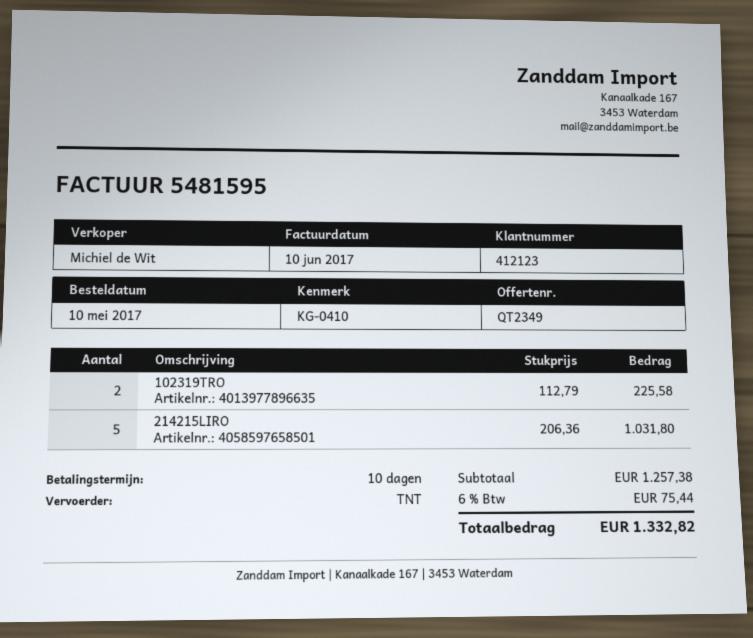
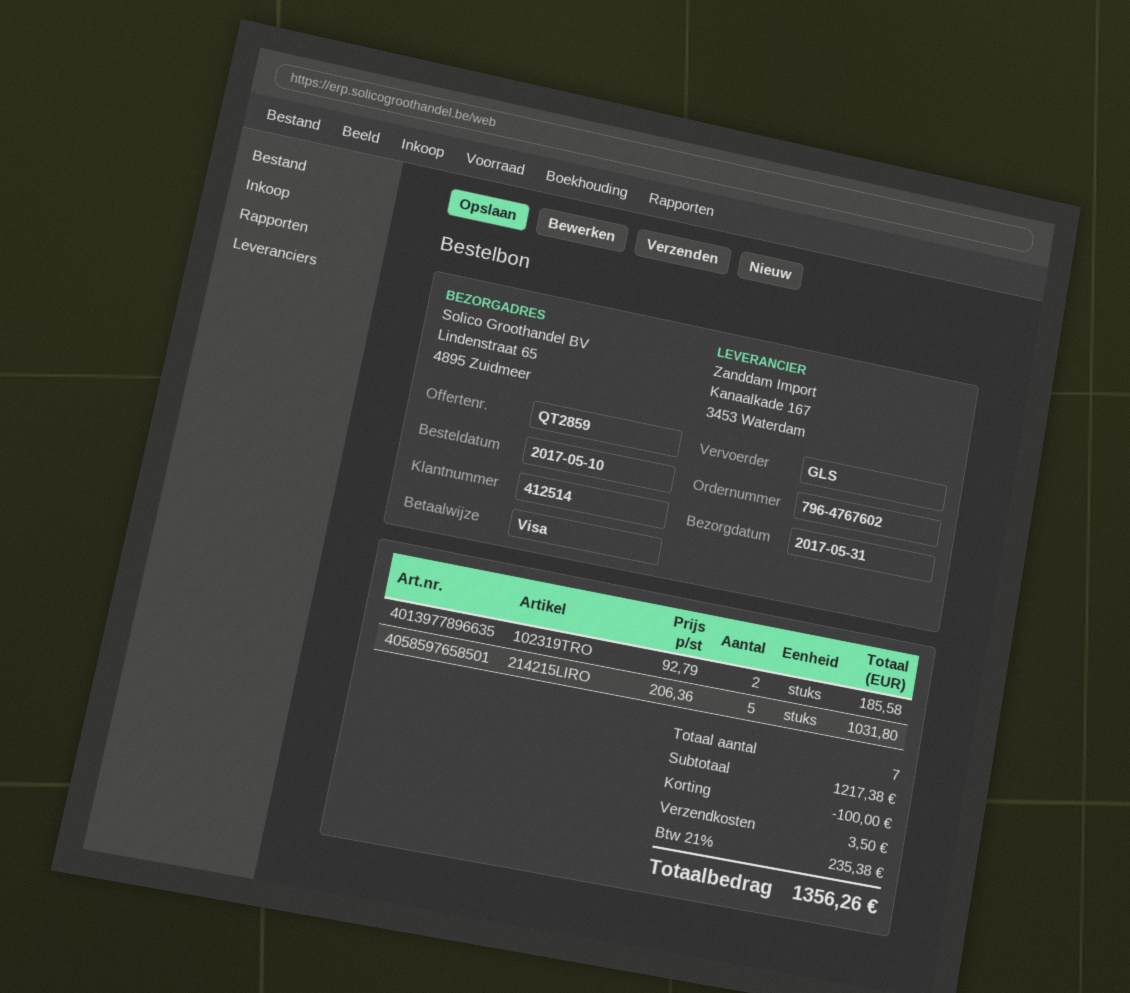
quote number: QT2349 -> QT2859
customer number: 412123 -> 412514
shipping method: TNT -> GLS
102319TRO: 2 x 112.79 = 225.58 -> 2 x 92.79 = 185.58
subtotal: 1257.38 -> 1217.38
discount: none -> 100.00
shipping: none -> 3.50
tax: 6% = 75.44 -> 21% = 235.38
total: 1332.82 -> 1356.26

